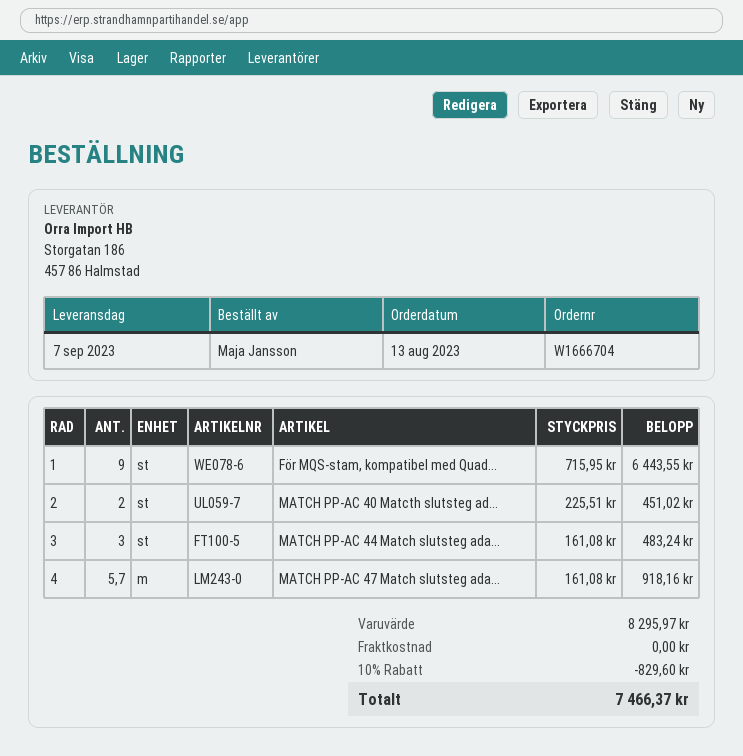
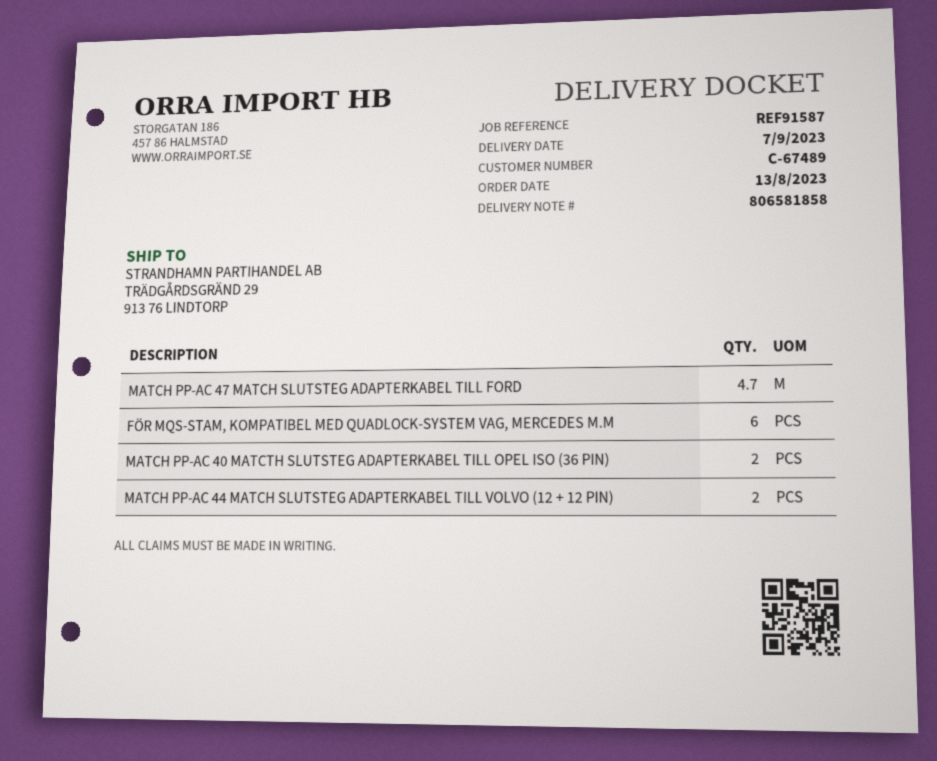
För MQS-stam, kompatibel med Quad...: 9 -> 6
MATCH PP-AC 44 Match slutsteg ada...: 3 -> 2
MATCH PP-AC 47 Match slutsteg ada...: 5.7 -> 4.7

